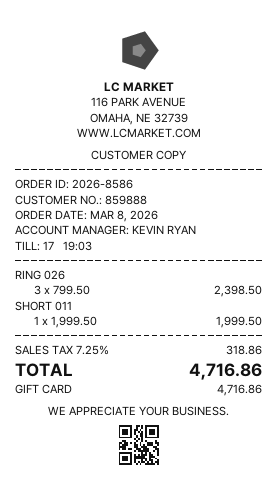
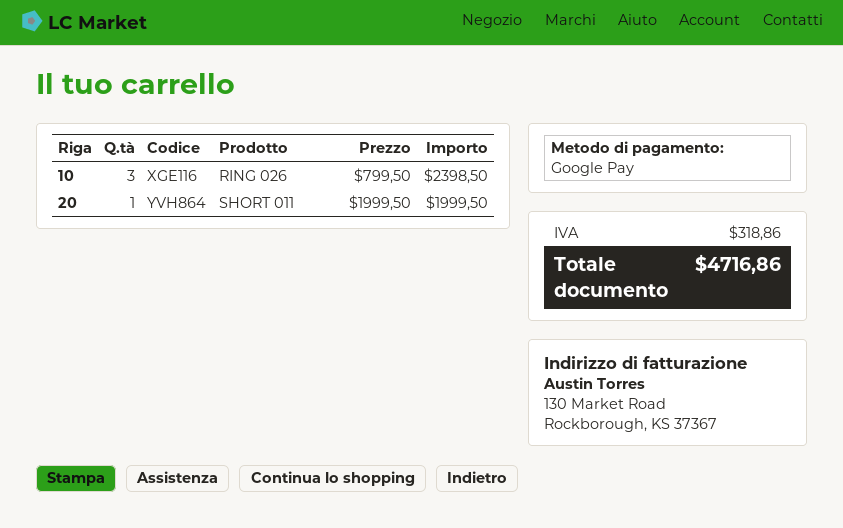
payment method: gift card -> Google Pay

